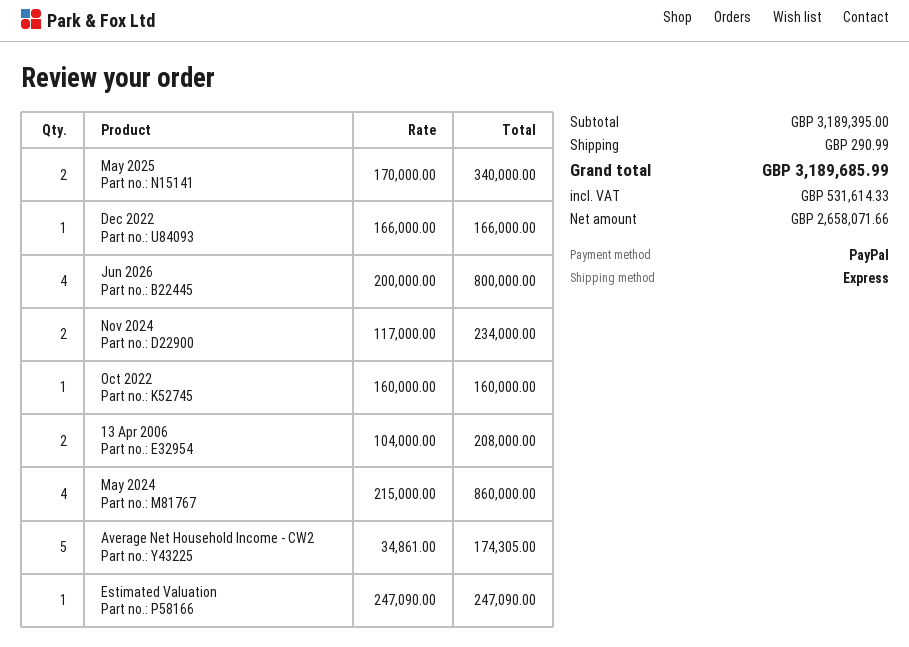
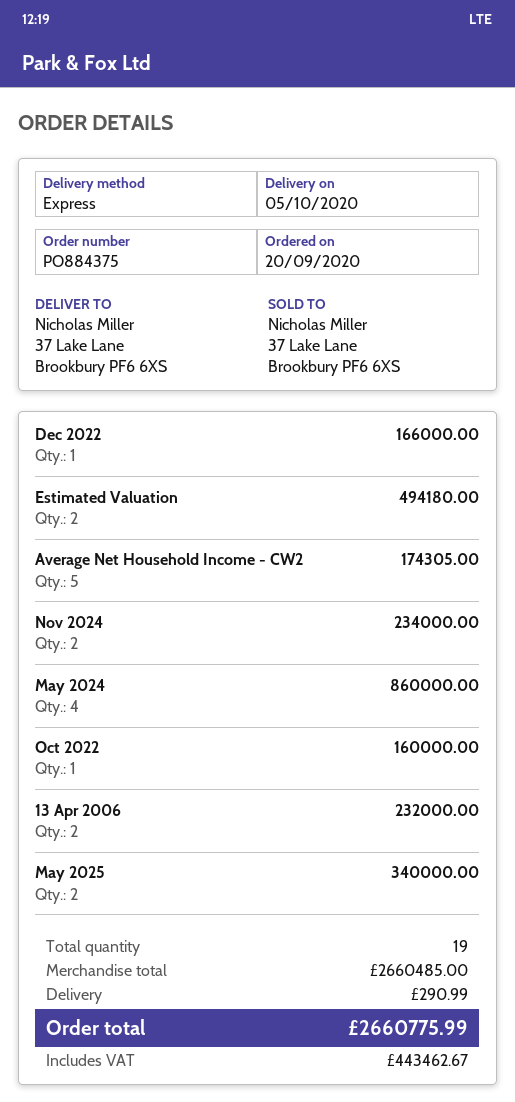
Jun 2026: 4 for 800000.00 -> none
13 Apr 2006: 2 for 208000.00 -> 2 for 232000.00
Estimated Valuation: 1 for 247090.00 -> 2 for 494180.00
subtotal: 3189395.00 -> 2660485.00
tax: 531614.33 -> 443462.67
total: 3189685.99 -> 2660775.99

